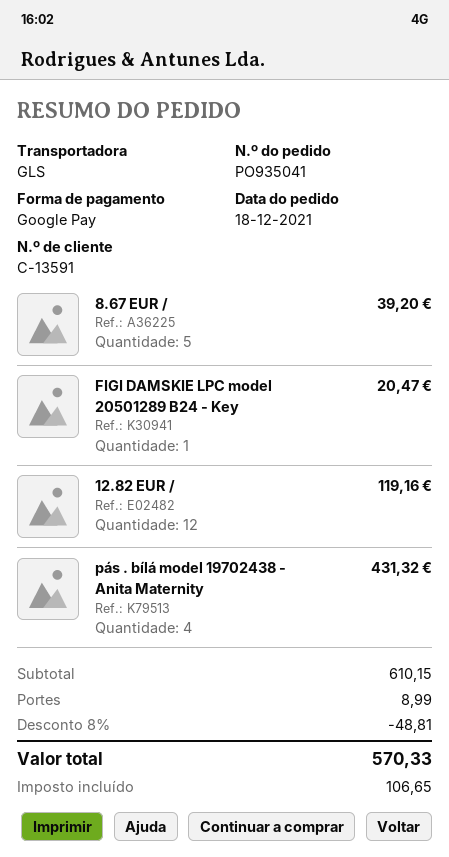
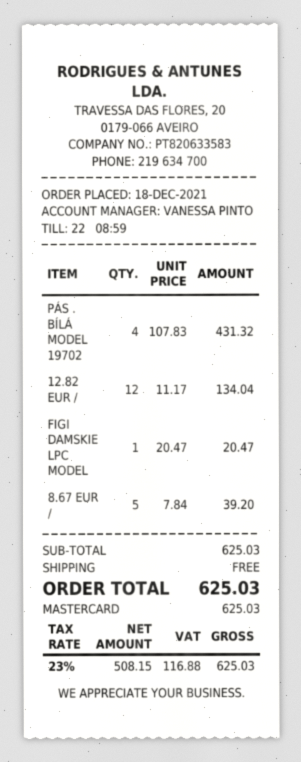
payment method: Google Pay -> Mastercard
12.82 EUR /: 12 for 119.16 -> 12 for 134.04
subtotal: 610.15 -> 625.03
discount: 8% = 48.81 -> none
shipping: 8.99 -> 0.00
tax: 106.65 -> 116.88
total: 570.33 -> 625.03

